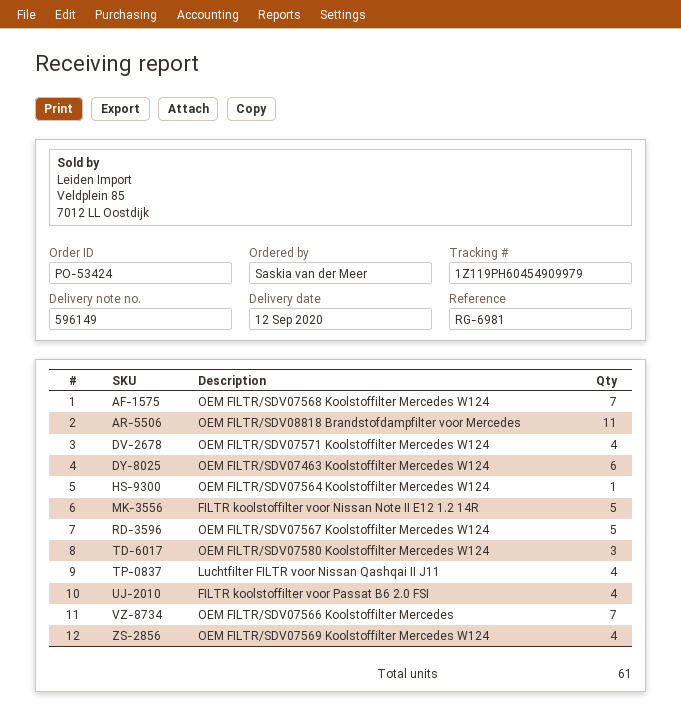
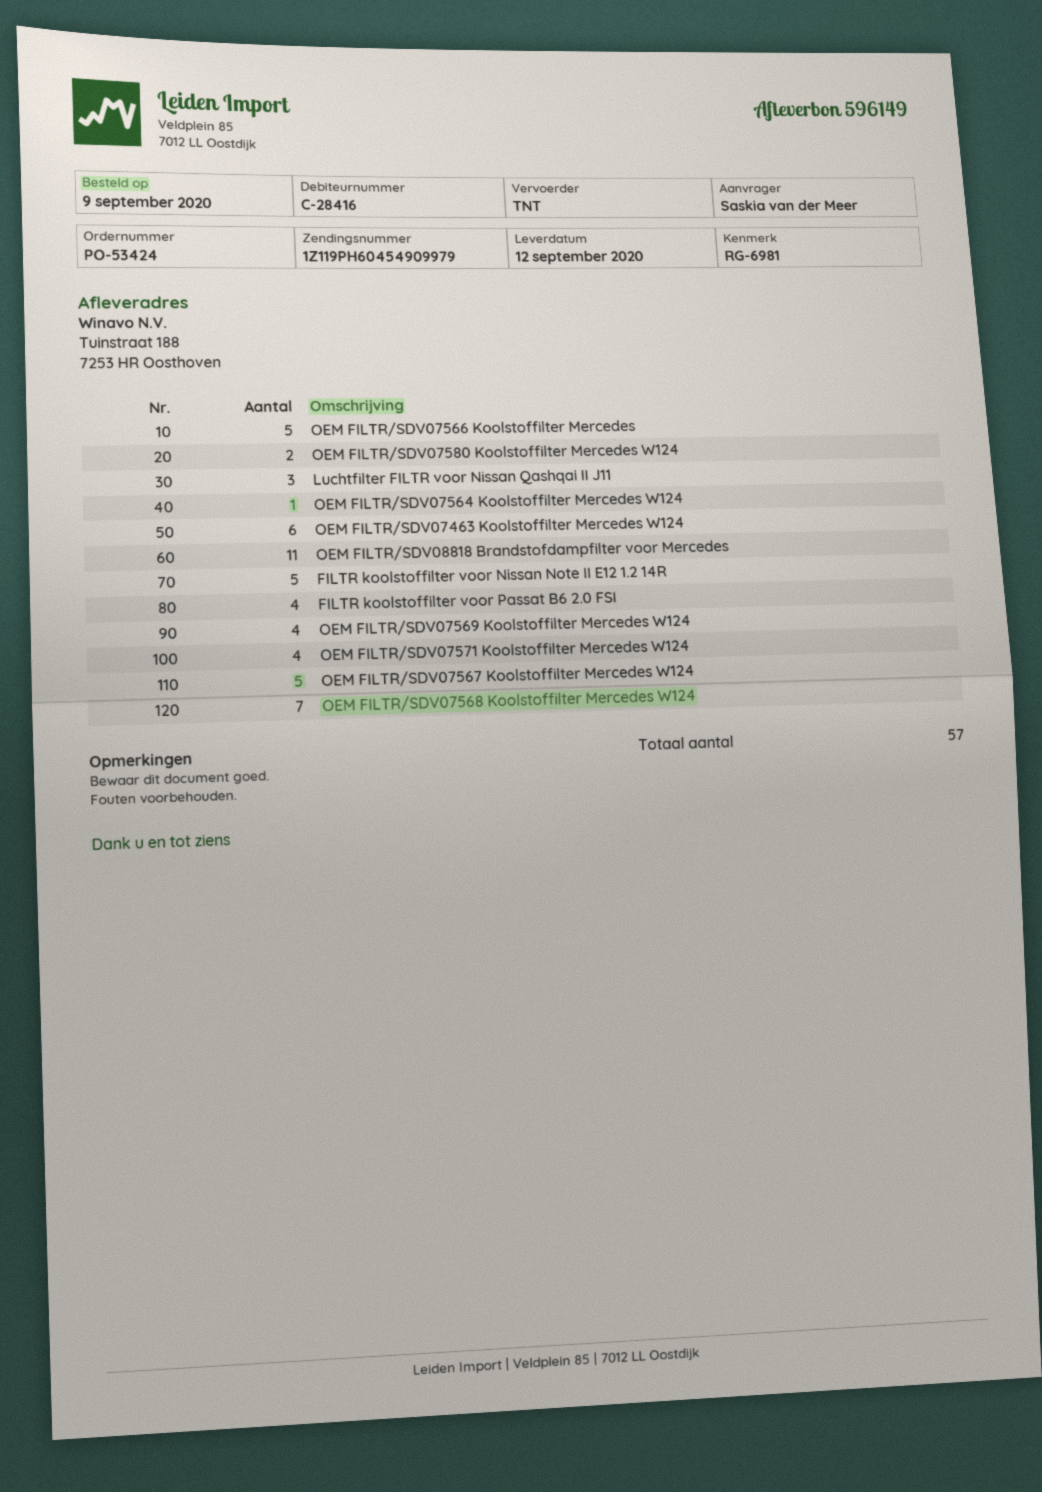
OEM FILTR/SDV07580 Koolstoffilter Mercedes W124: 3 -> 2
Luchtfilter FILTR voor Nissan Qashqai II J11: 4 -> 3
OEM FILTR/SDV07566 Koolstoffilter Mercedes: 7 -> 5
total quantity: 61 -> 57

